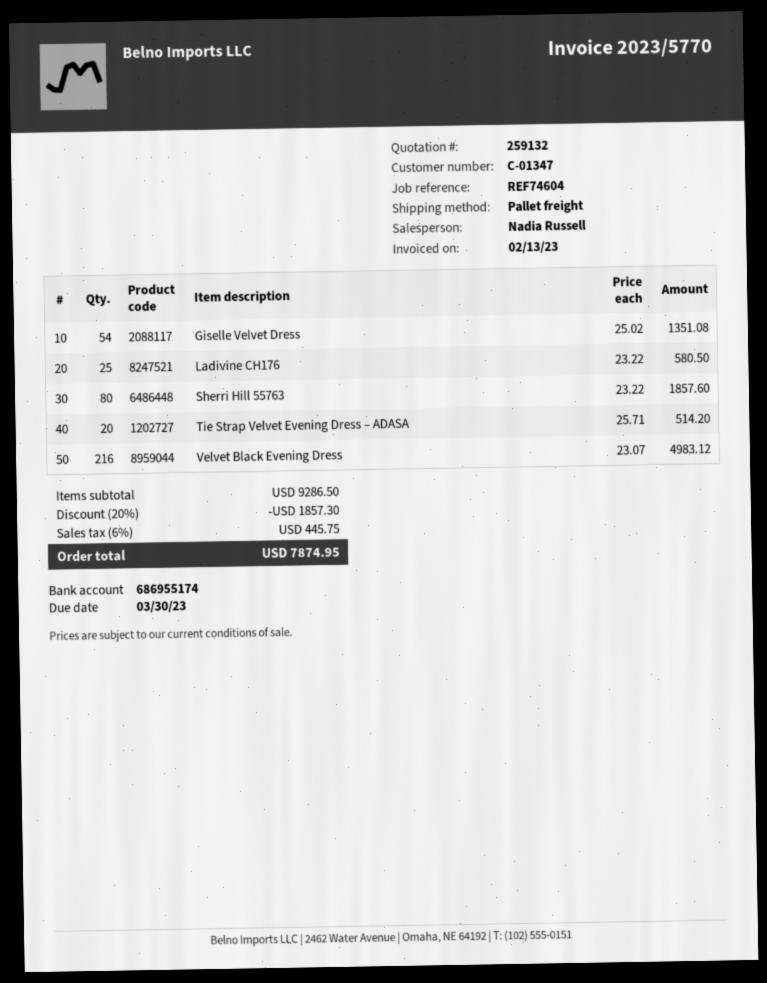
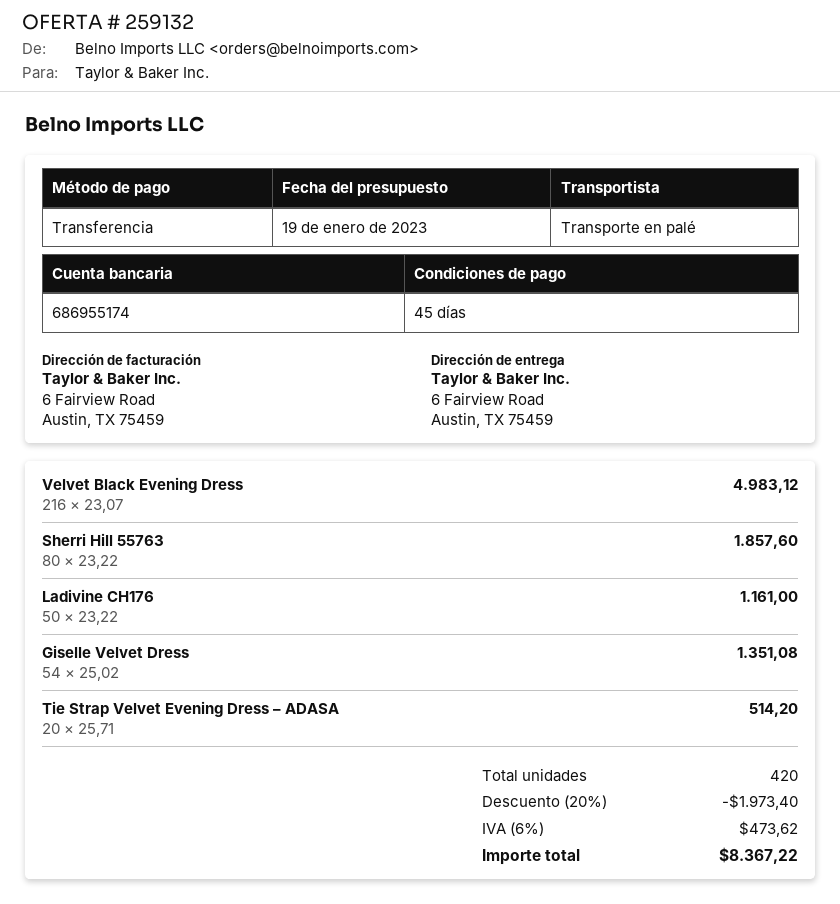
Ladivine CH176: 25 x 23.22 = 580.50 -> 50 x 23.22 = 1161.00
discount: 20% = 1857.30 -> 20% = 1973.40
tax: 6% = 445.75 -> 6% = 473.62
total: 7874.95 -> 8367.22

